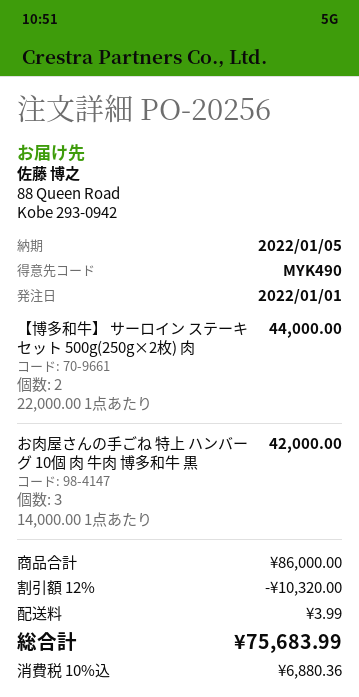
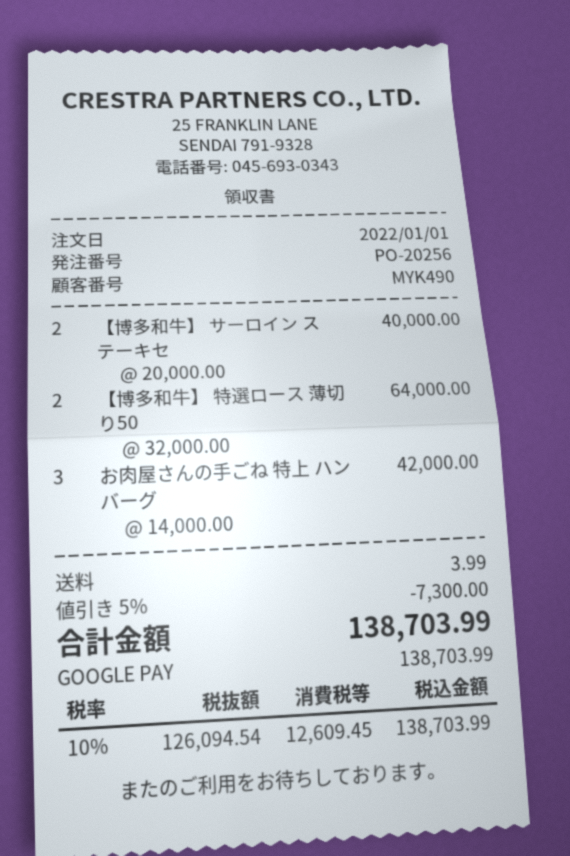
【博多和牛】 サーロイン ステーキセット 500g(250g×2枚) 肉: 2 x 22000.00 = 44000.00 -> 2 x 20000.00 = 40000.00
【博多和牛】 特選ロース 薄切り50: none -> 2 x 32000.00 = 64000.00
discount: 12% = 10320.00 -> 5% = 7300.00
tax: 10% = 6880.36 -> 10% = 12609.45
total: 75683.99 -> 138703.99

